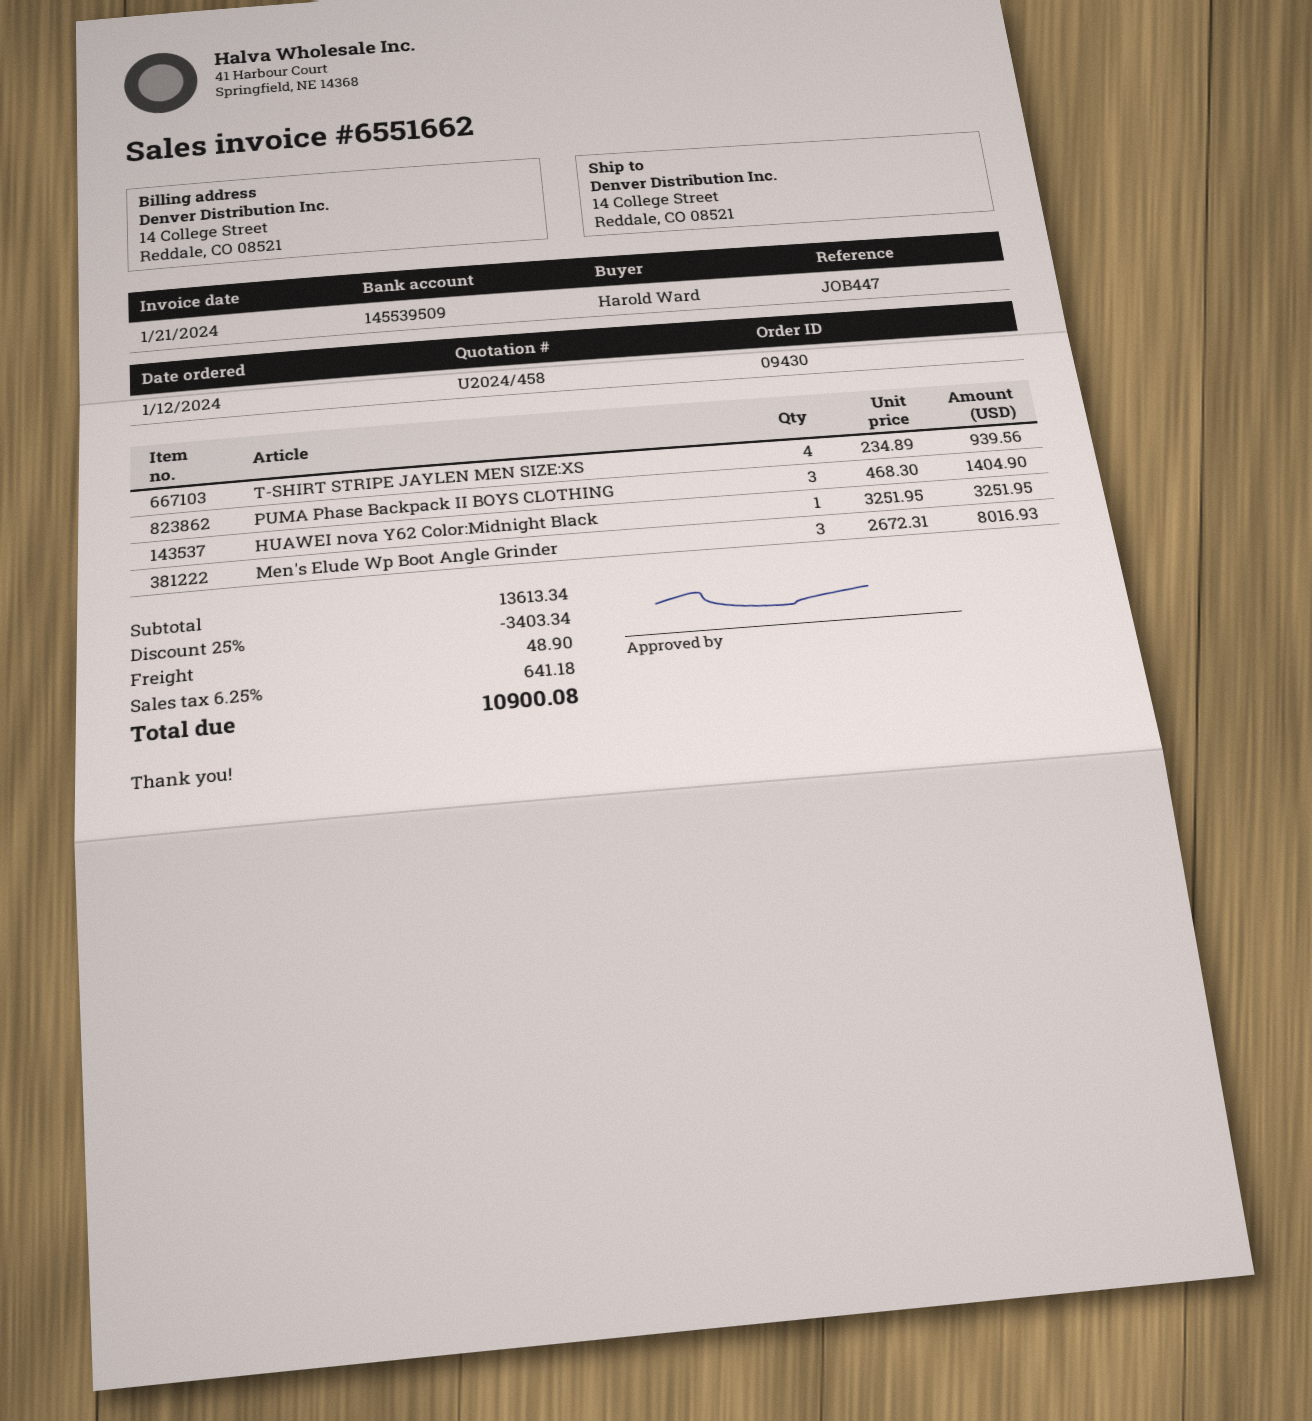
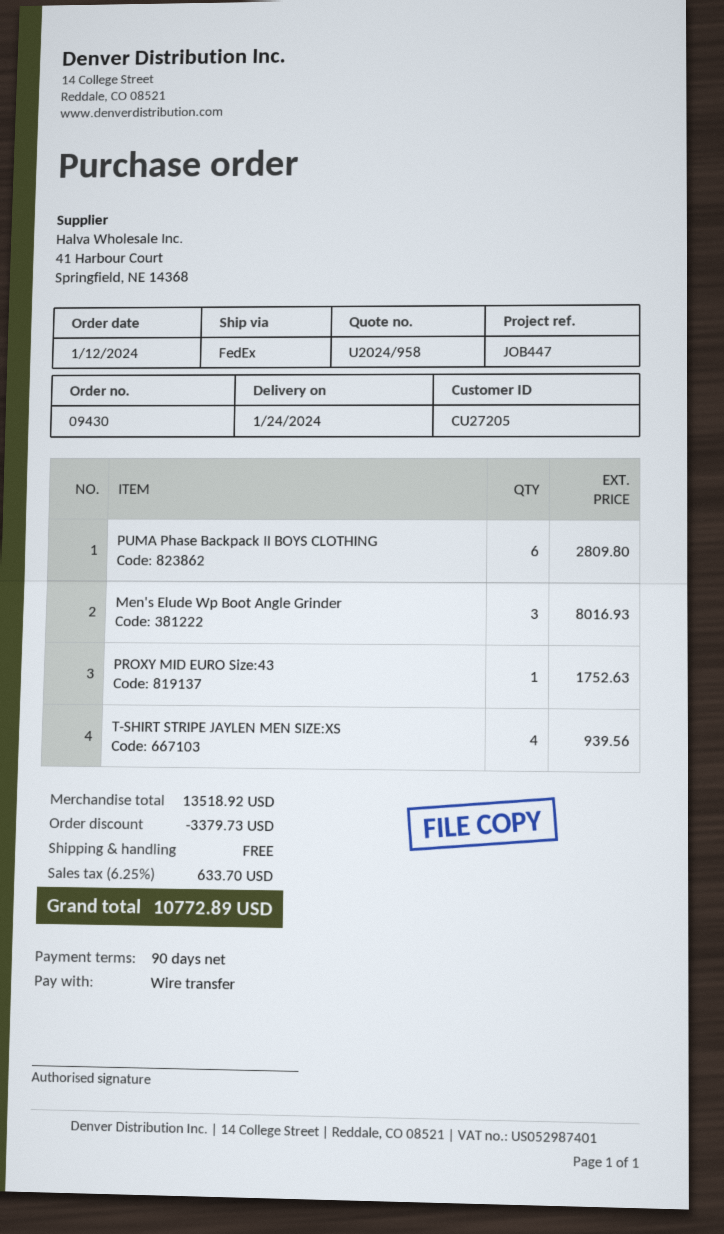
quote number: U2024/458 -> U2024/958
PUMA Phase Backpack II BOYS CLOTHING: 3 for 1404.90 -> 6 for 2809.80
HUAWEI nova Y62 Color:Midnight Black: 1 for 3251.95 -> none
PROXY MID EURO Size:43: none -> 1 for 1752.63
subtotal: 13613.34 -> 13518.92
discount: 3403.34 -> 3379.73
shipping: 48.90 -> 0.00
tax: 6.25% = 641.18 -> 6.25% = 633.70
total: 10900.08 -> 10772.89

